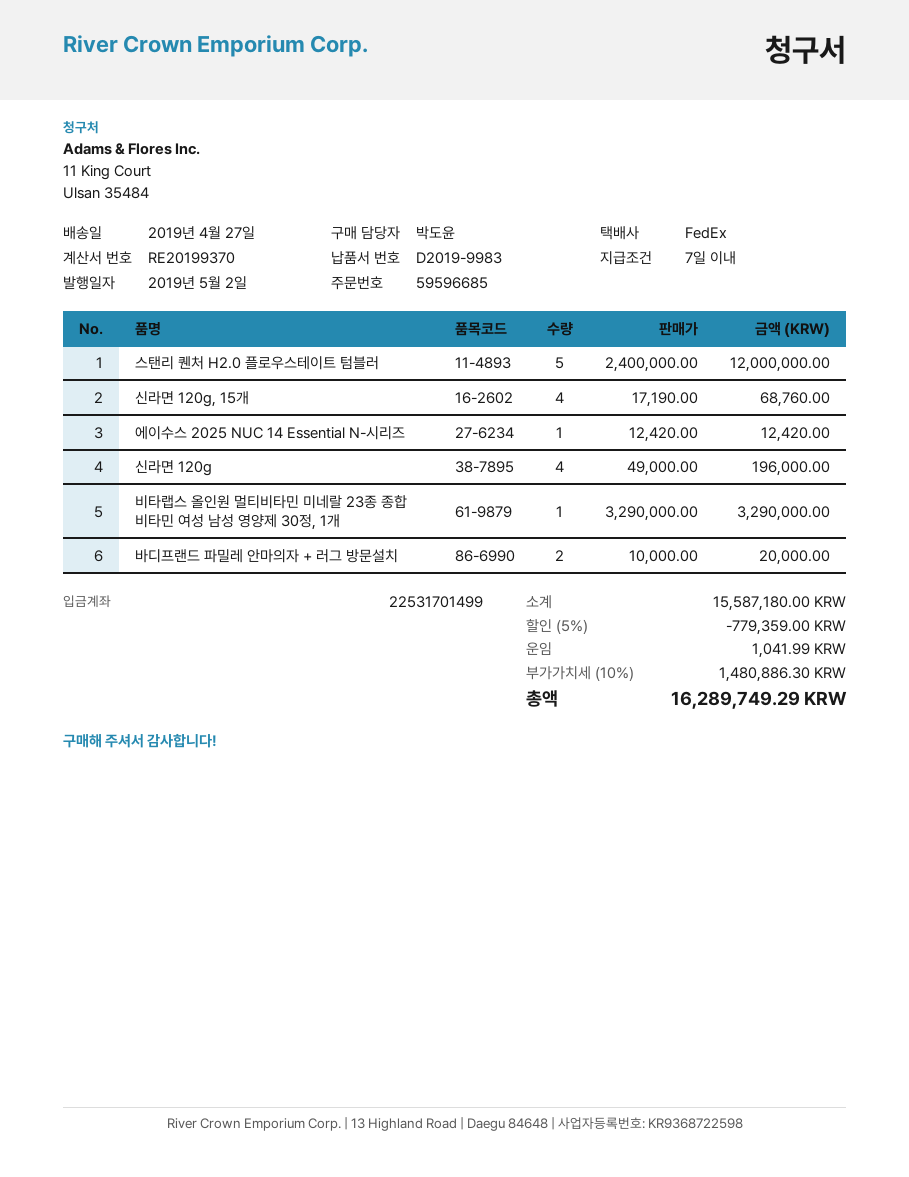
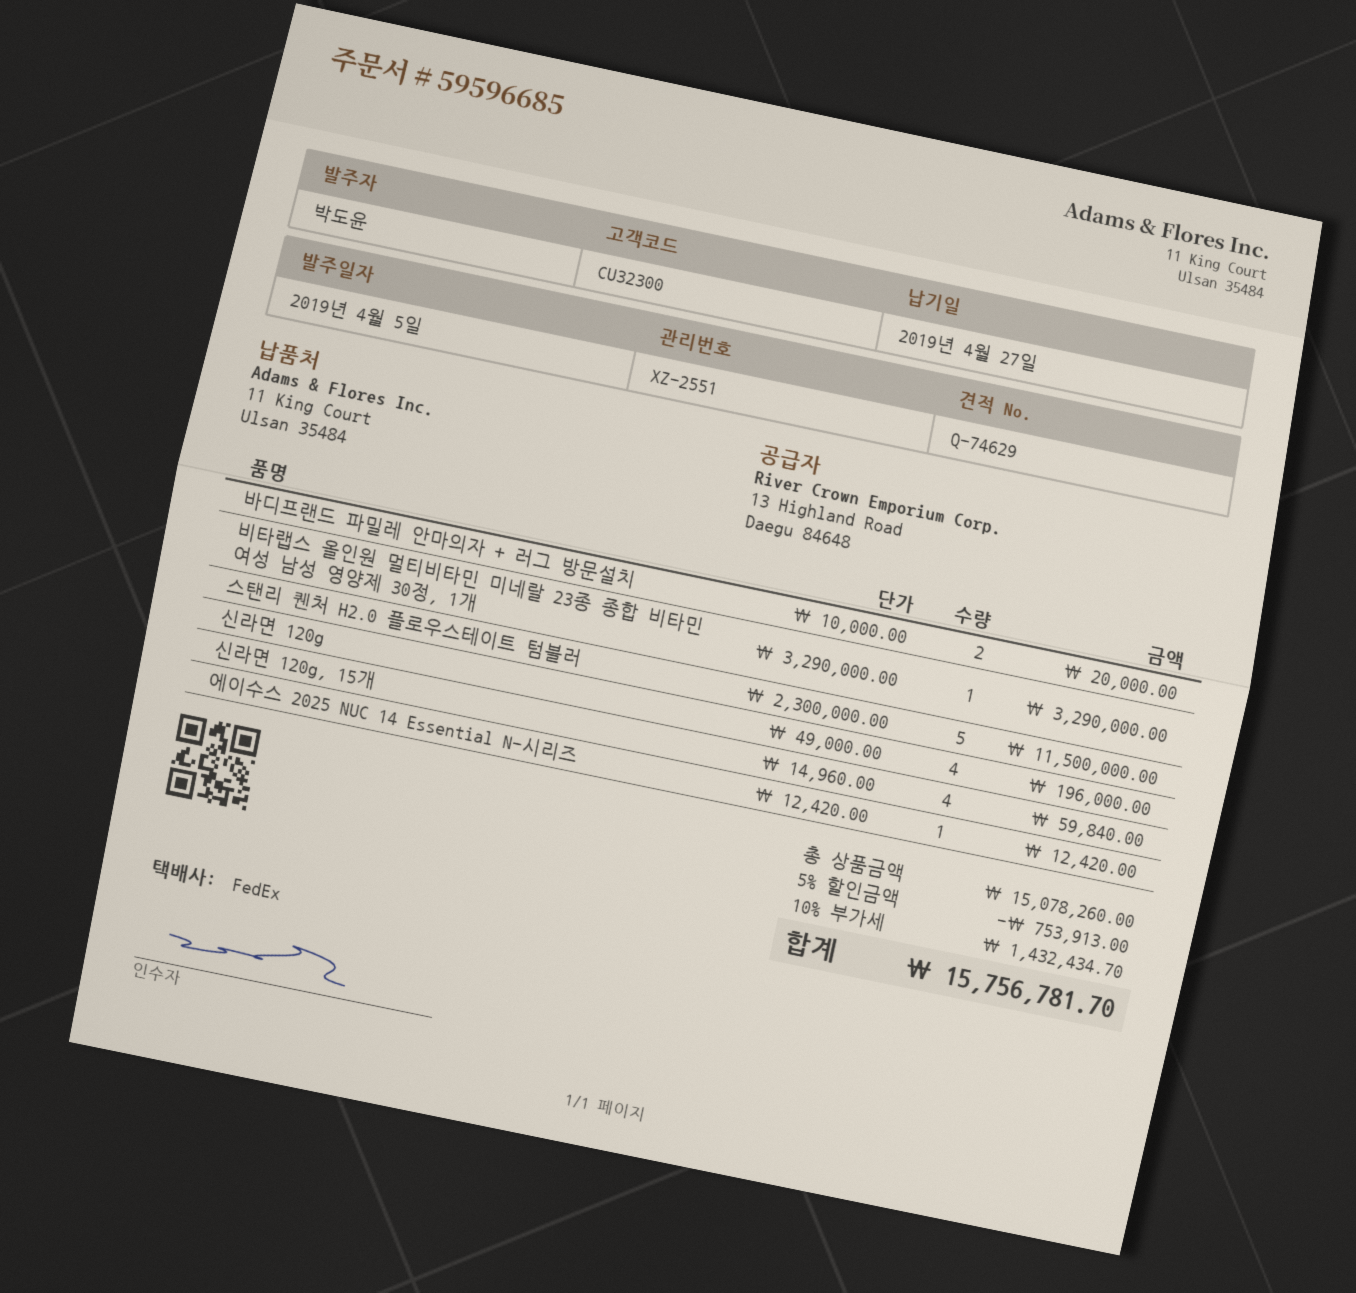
스탠리 퀜처 H2.0 플로우스테이트 텀블러: 5 x 2400000.00 = 12000000.00 -> 5 x 2300000.00 = 11500000.00
신라면 120g, 15개: 4 x 17190.00 = 68760.00 -> 4 x 14960.00 = 59840.00
subtotal: 15587180.00 -> 15078260.00
discount: 5% = 779359.00 -> 5% = 753913.00
shipping: 1041.99 -> none
tax: 10% = 1480886.30 -> 10% = 1432434.70
total: 16289749.29 -> 15756781.70

